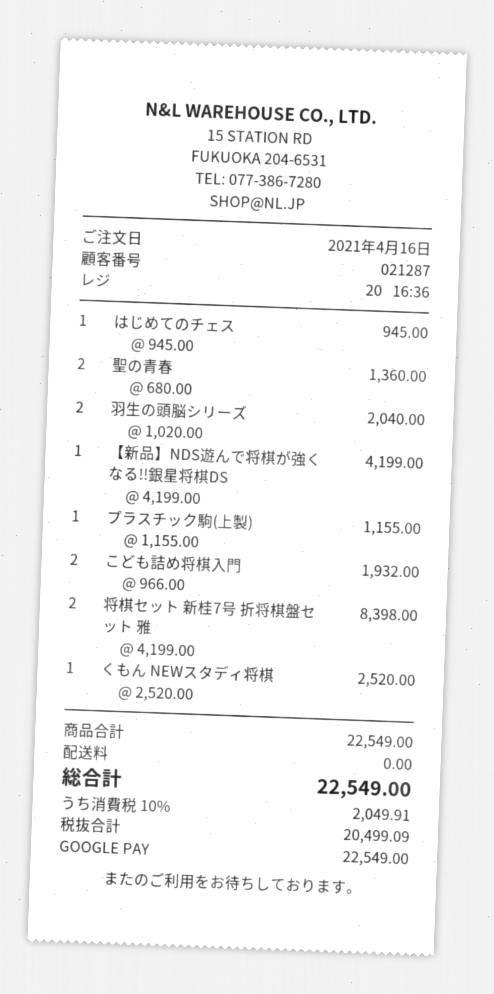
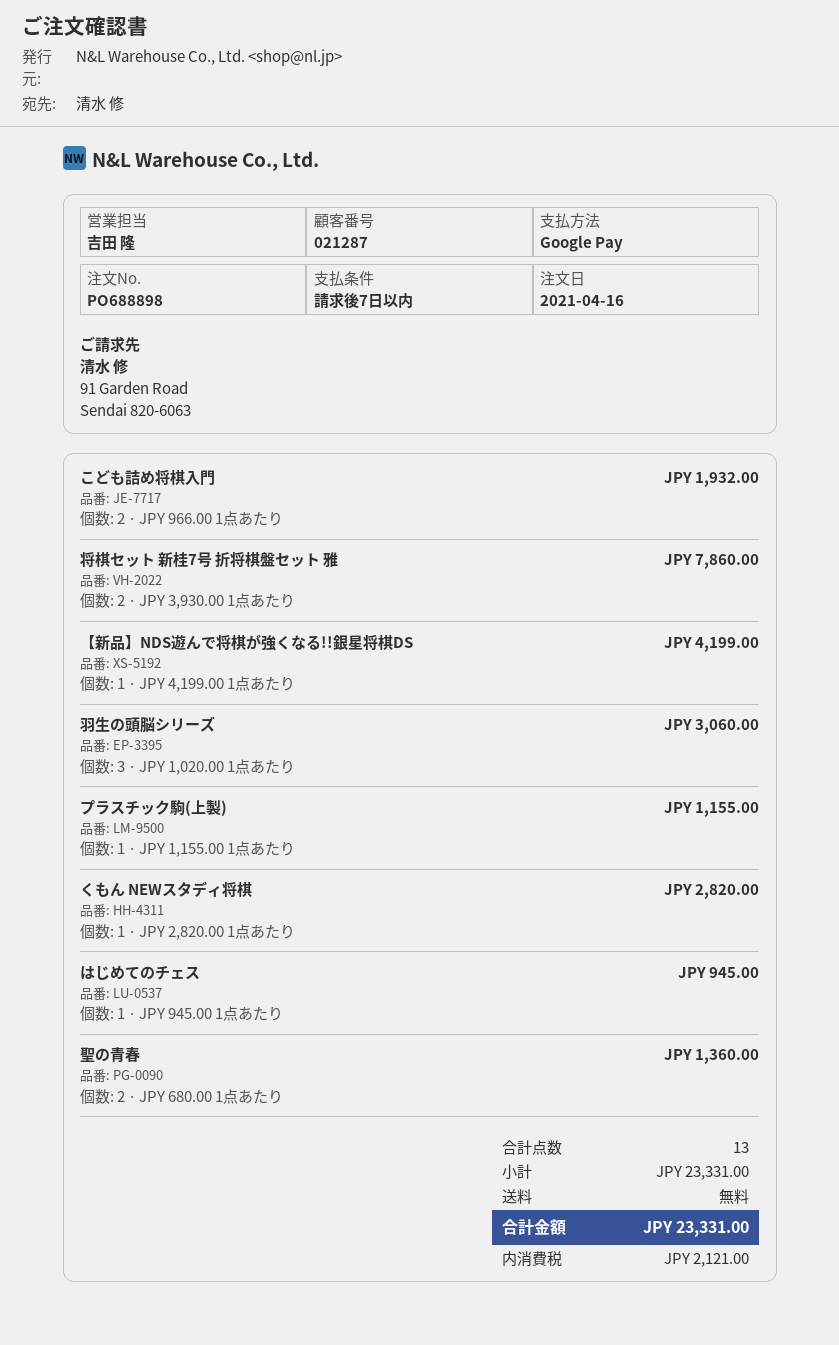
羽生の頭脳シリーズ: 2 x 1020.00 = 2040.00 -> 3 x 1020.00 = 3060.00
将棋セット 新桂7号 折将棋盤セット 雅: 2 x 4199.00 = 8398.00 -> 2 x 3930.00 = 7860.00
くもん NEWスタディ将棋: 1 x 2520.00 = 2520.00 -> 1 x 2820.00 = 2820.00
subtotal: 22549.00 -> 23331.00
tax: 2049.91 -> 2121.00
total: 22549.00 -> 23331.00

